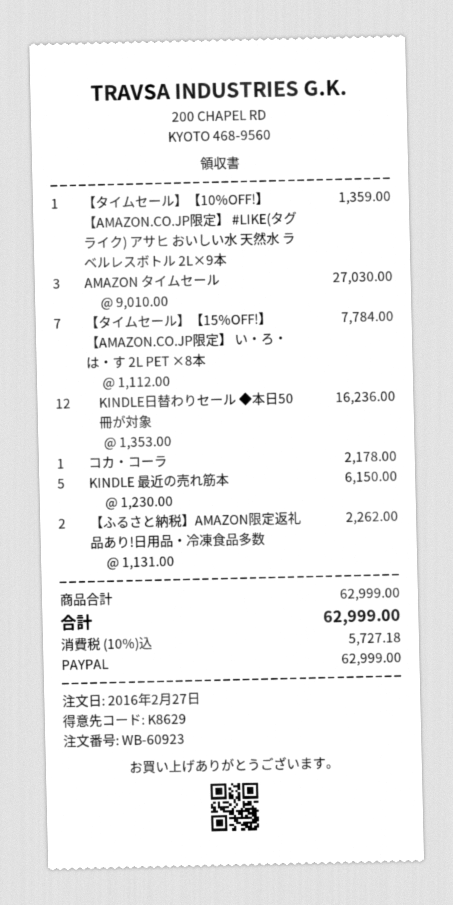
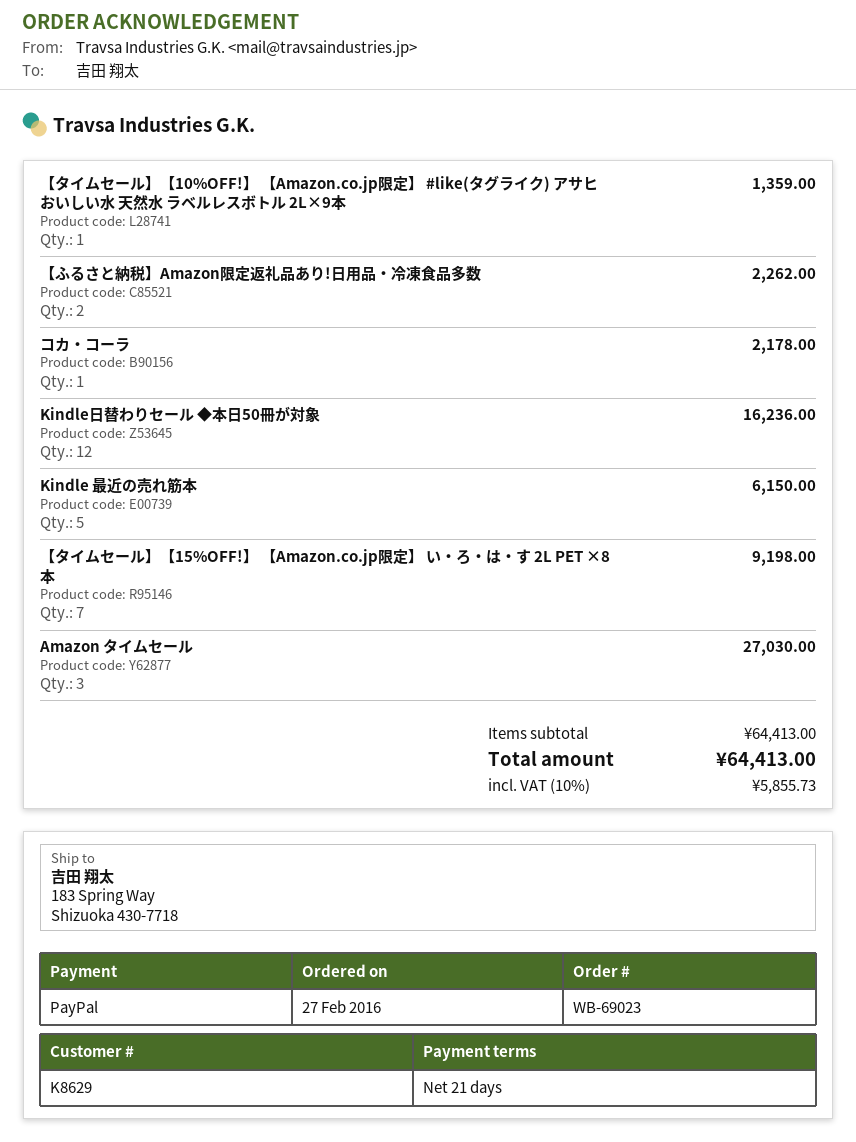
order number: WB-60923 -> WB-69023
【タイムセール】【15%OFF!】 【AMAZON.CO.JP限定】 い・ろ・は・す 2L PET ×8本: 7 for 7784.00 -> 7 for 9198.00
subtotal: 62999.00 -> 64413.00
tax: 10% = 5727.18 -> 10% = 5855.73
total: 62999.00 -> 64413.00

